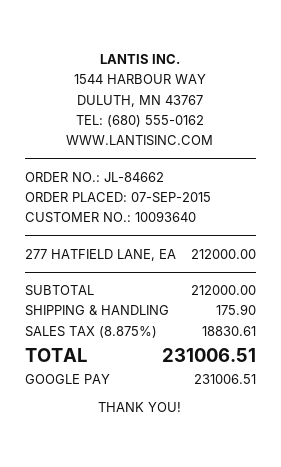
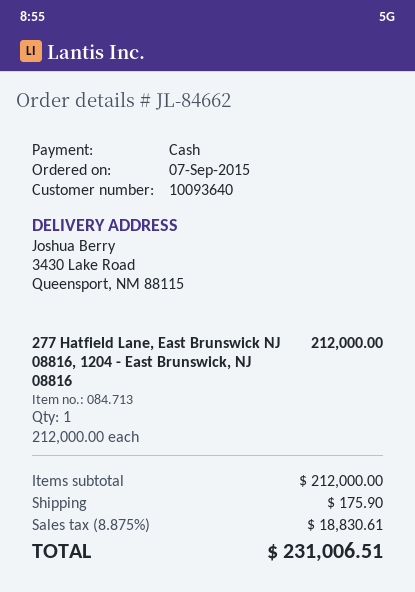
payment method: Google Pay -> cash

